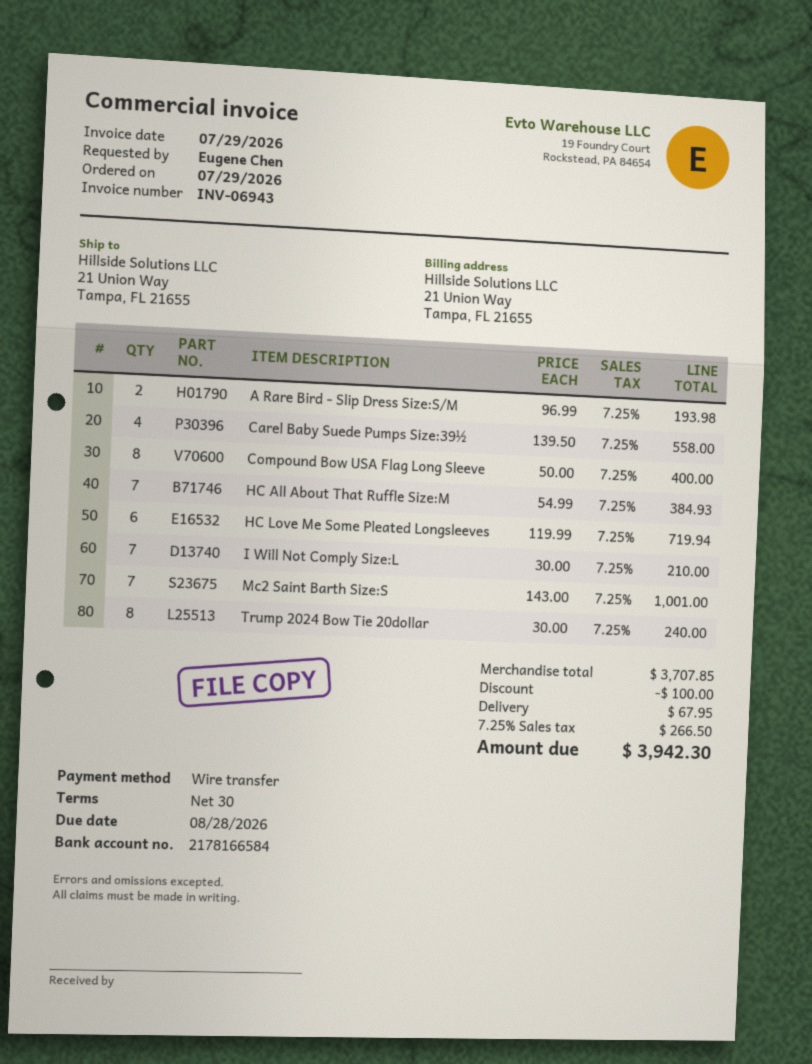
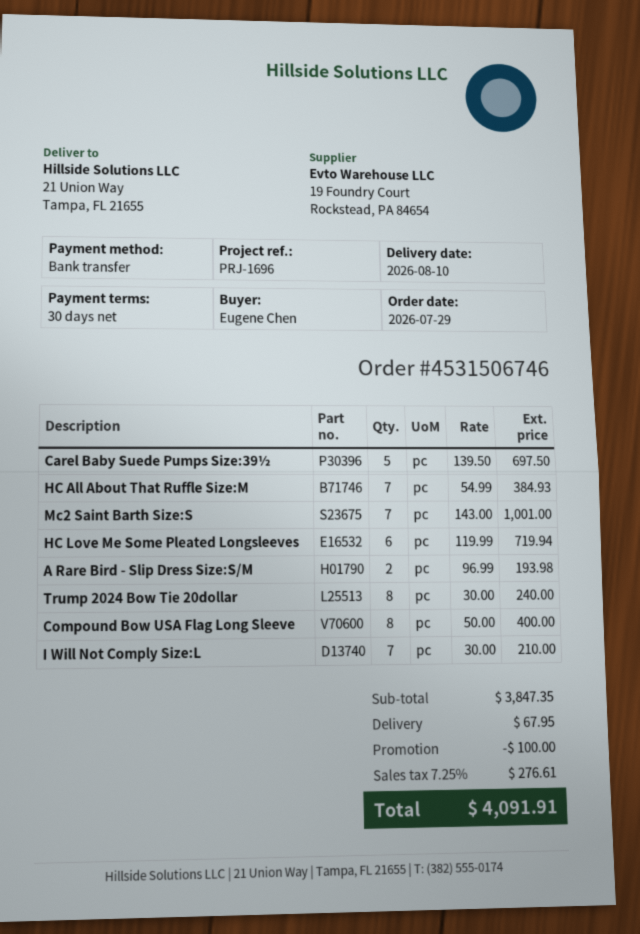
Carel Baby Suede Pumps Size:39½: 4 x 139.50 = 558.00 -> 5 x 139.50 = 697.50
subtotal: 3707.85 -> 3847.35
tax: 7.25% = 266.50 -> 7.25% = 276.61
total: 3942.30 -> 4091.91

